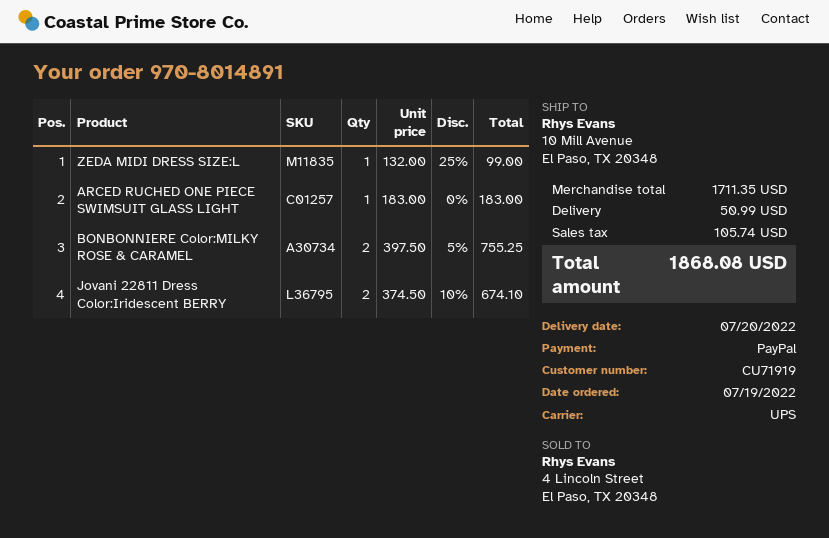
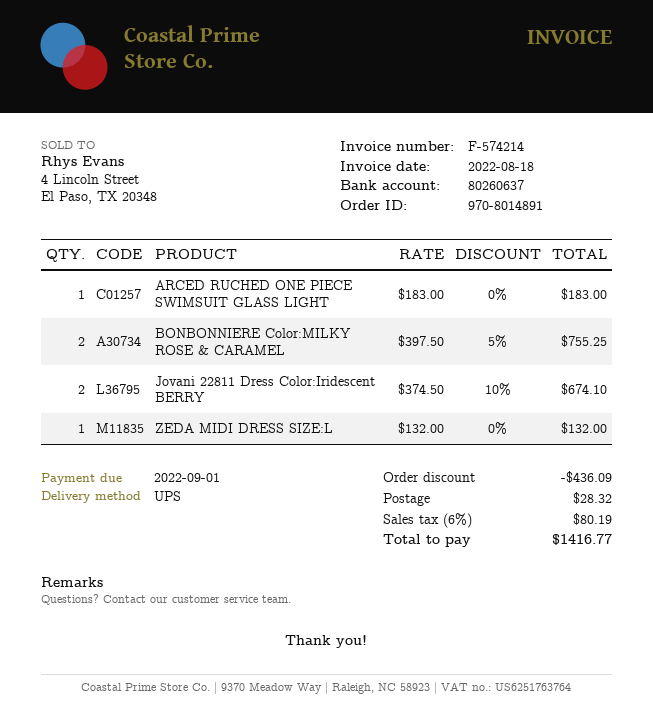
ZEDA MIDI DRESS SIZE:L: 1 x 132.00 - 25% = 99.00 -> 1 x 132.00 = 132.00
discount: none -> 436.09
shipping: 50.99 -> 28.32
tax: 105.74 -> 80.19
total: 1868.08 -> 1416.77

